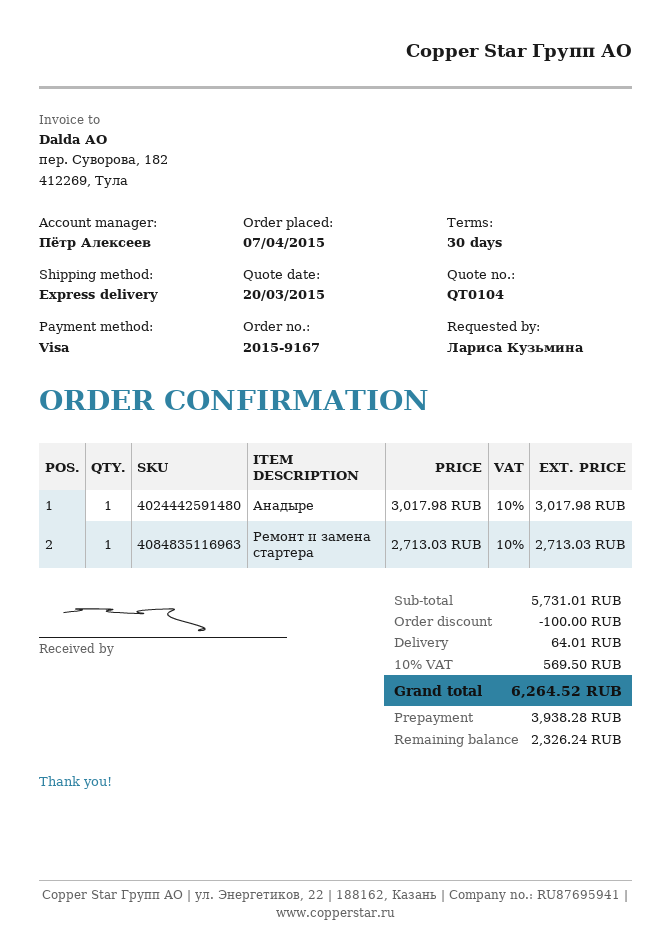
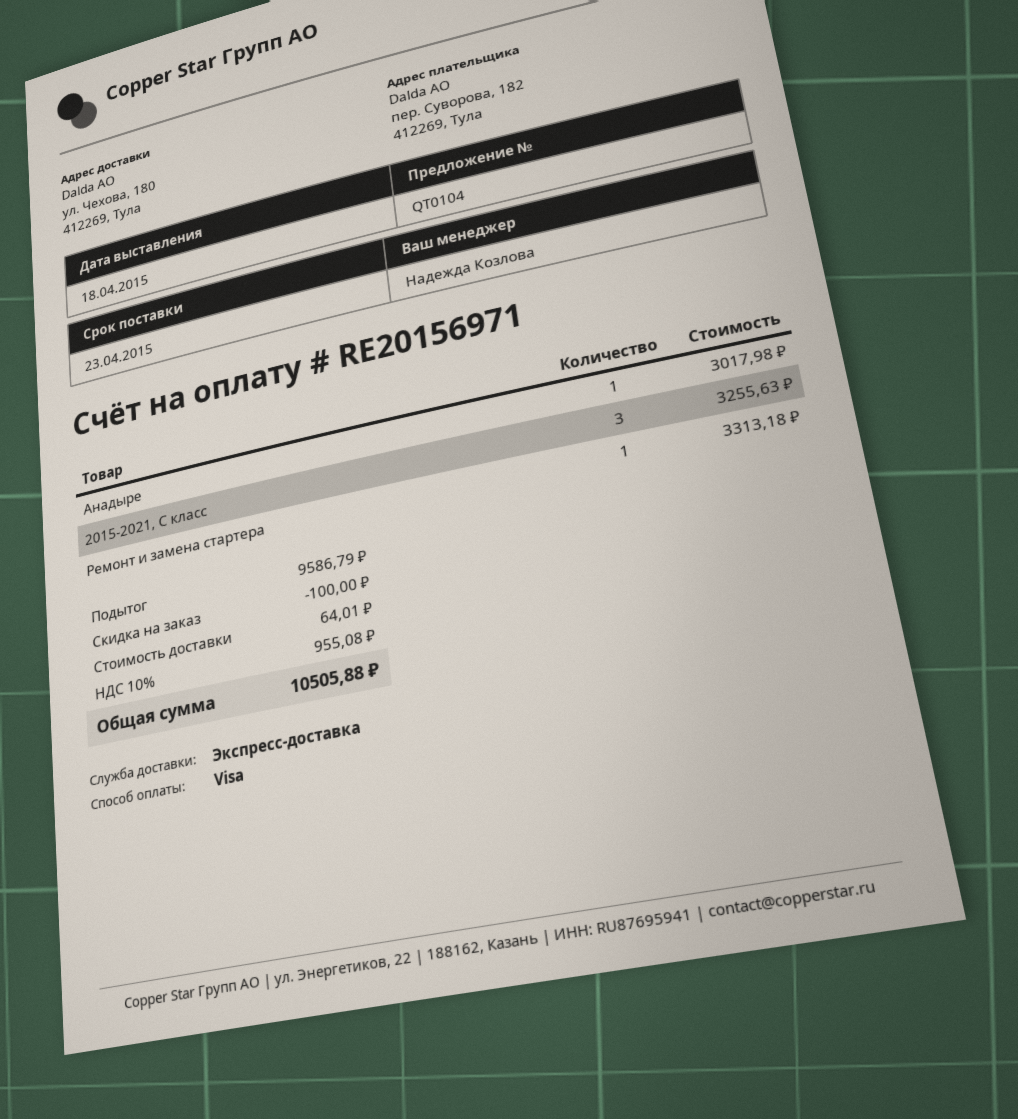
sales rep: Пётр Алексеев -> Надежда Козлова
Ремонт и замена стартера: 1 for 2713.03 -> 1 for 3313.18
2015-2021, C класс: none -> 3 for 3255.63
subtotal: 5731.01 -> 9586.79
tax: 10% = 569.50 -> 10% = 955.08
total: 6264.52 -> 10505.88

